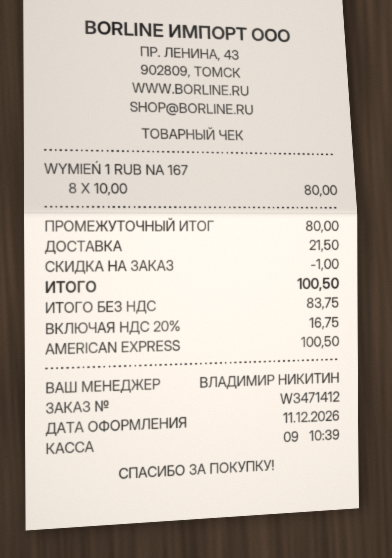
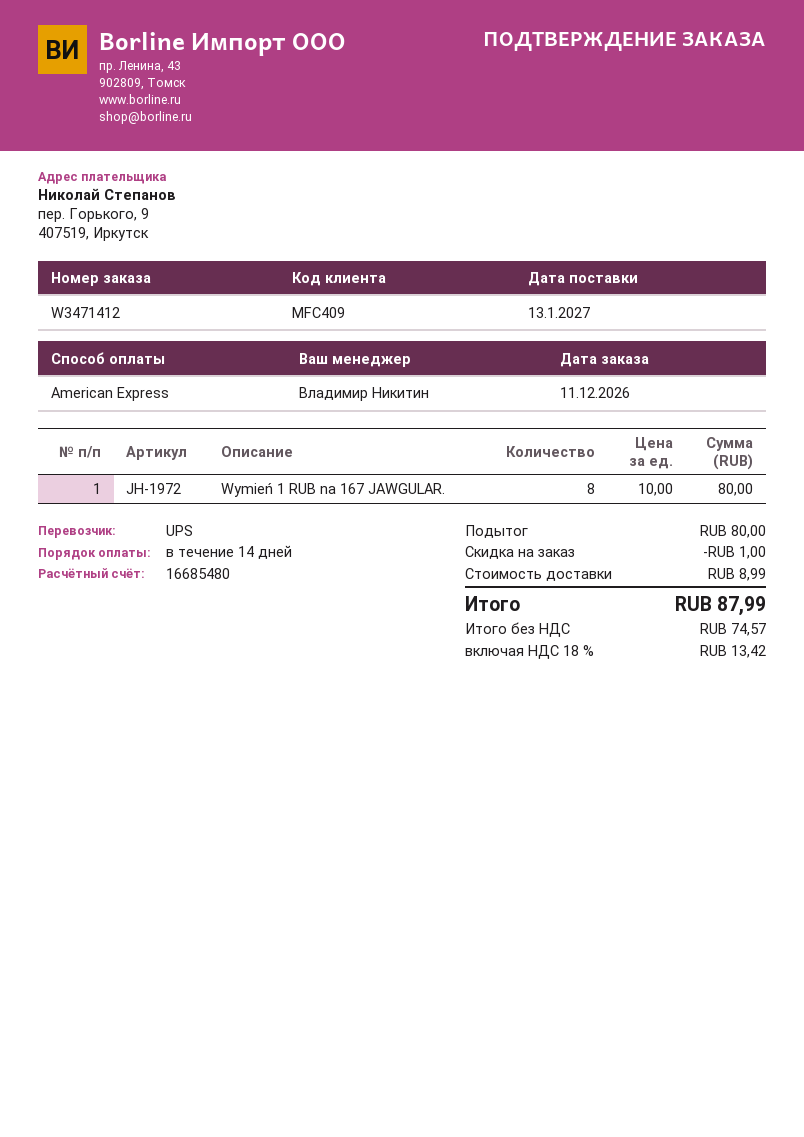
shipping: 21.50 -> 8.99
net: 83.75 -> 74.57
tax: 20% = 16.75 -> 18% = 13.42
total: 100.50 -> 87.99

